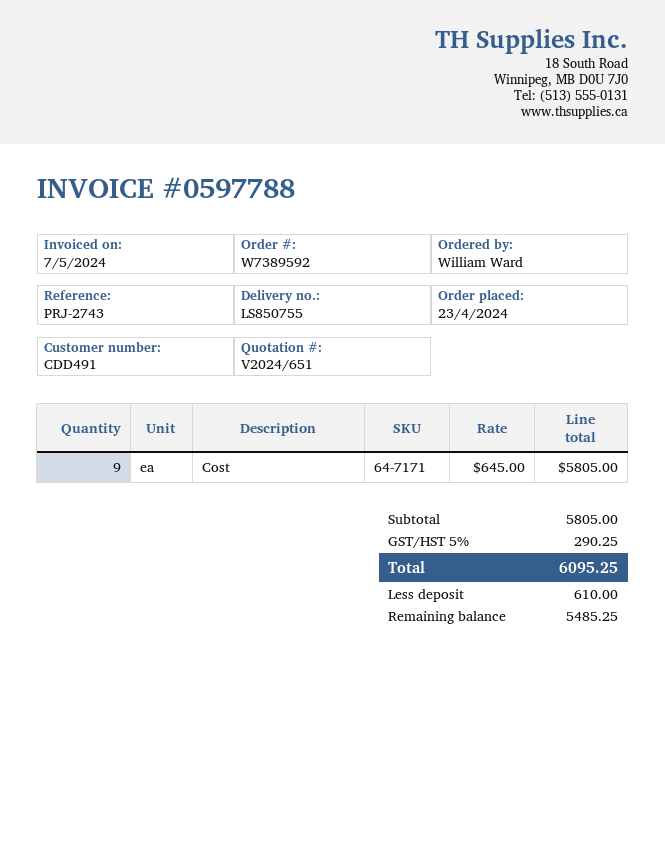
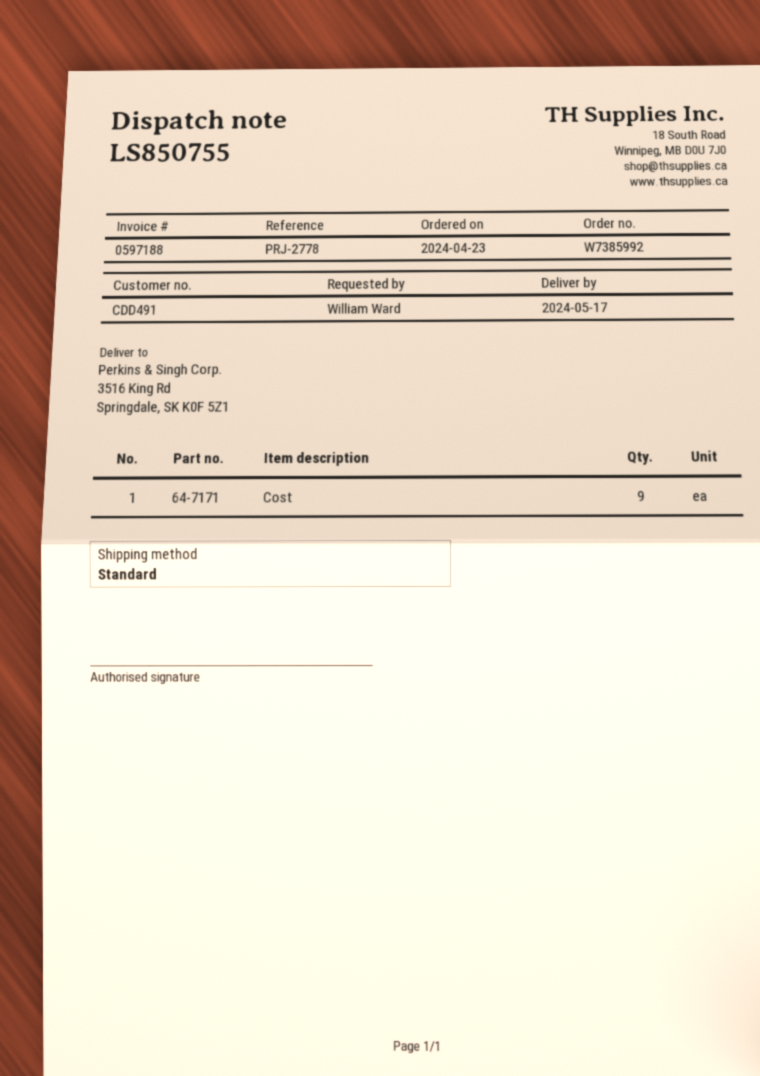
order number: W7389592 -> W7385992
invoice number: 0597788 -> 0597188
reference: PRJ-2743 -> PRJ-2778

